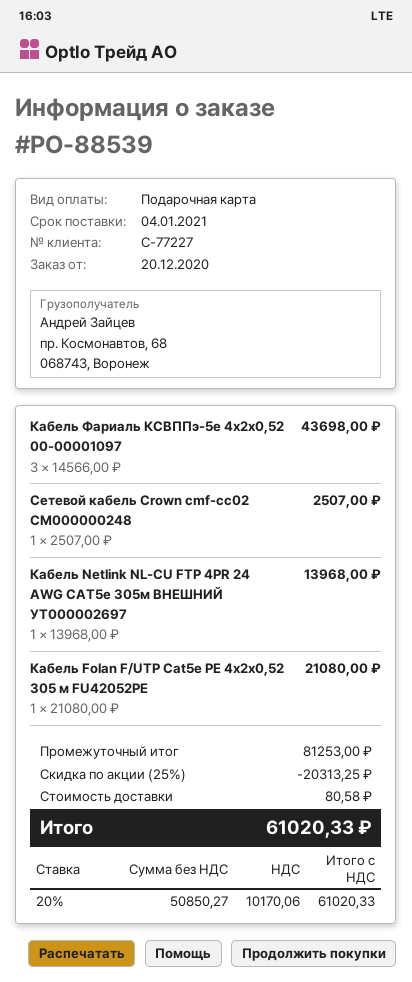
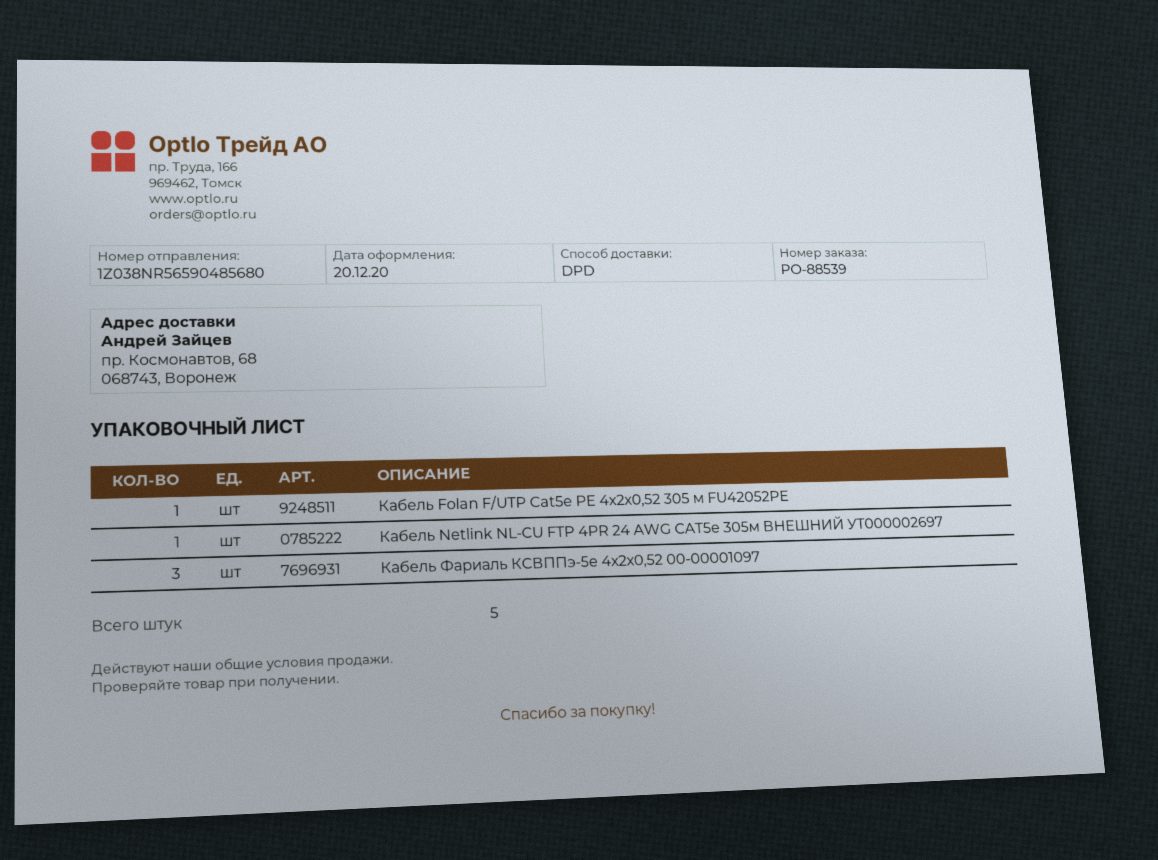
Сетевой кабель Crown cmf-cc02 CM000000248: 1 -> none

